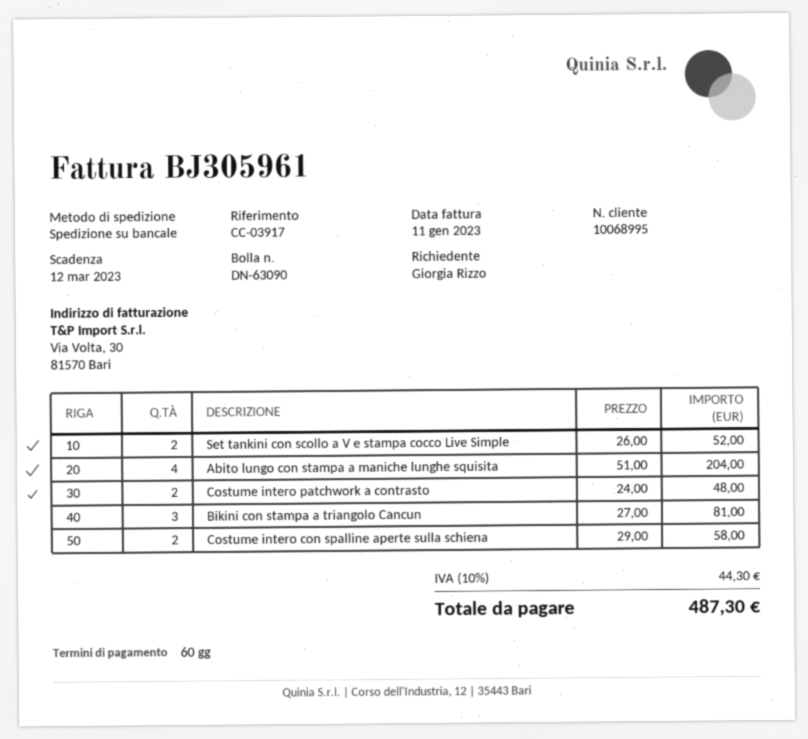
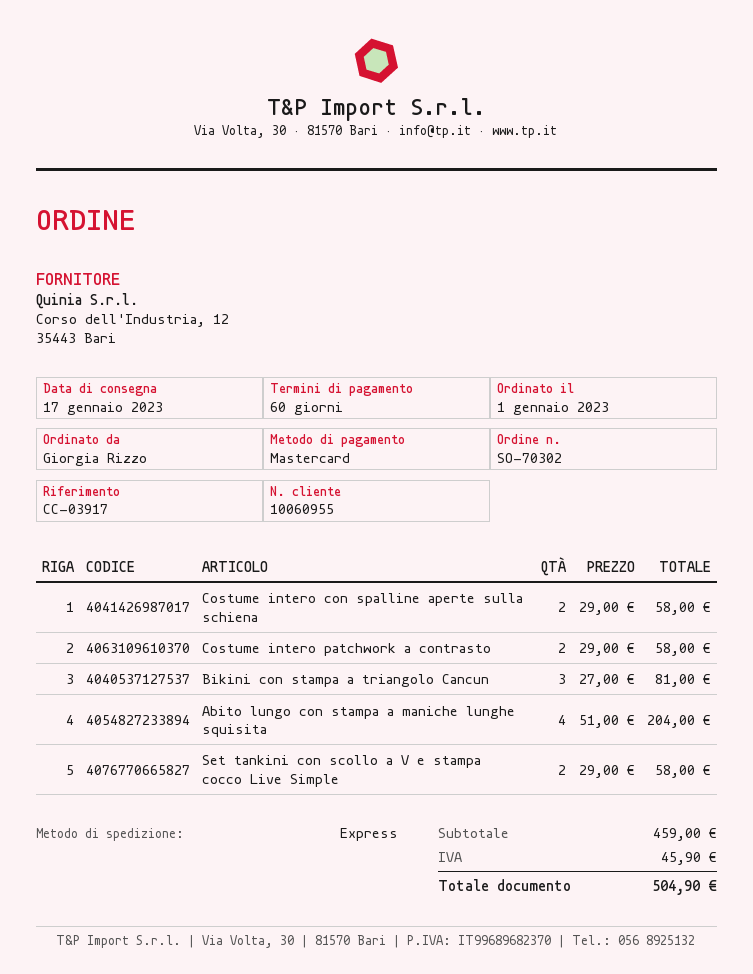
customer number: 10068995 -> 10060955
shipping method: pallet freight -> express
Set tankini con scollo a V e stampa cocco Live Simple: 2 x 26.00 = 52.00 -> 2 x 29.00 = 58.00
Costume intero patchwork a contrasto: 2 x 24.00 = 48.00 -> 2 x 29.00 = 58.00
tax: 44.30 -> 45.90
total: 487.30 -> 504.90

